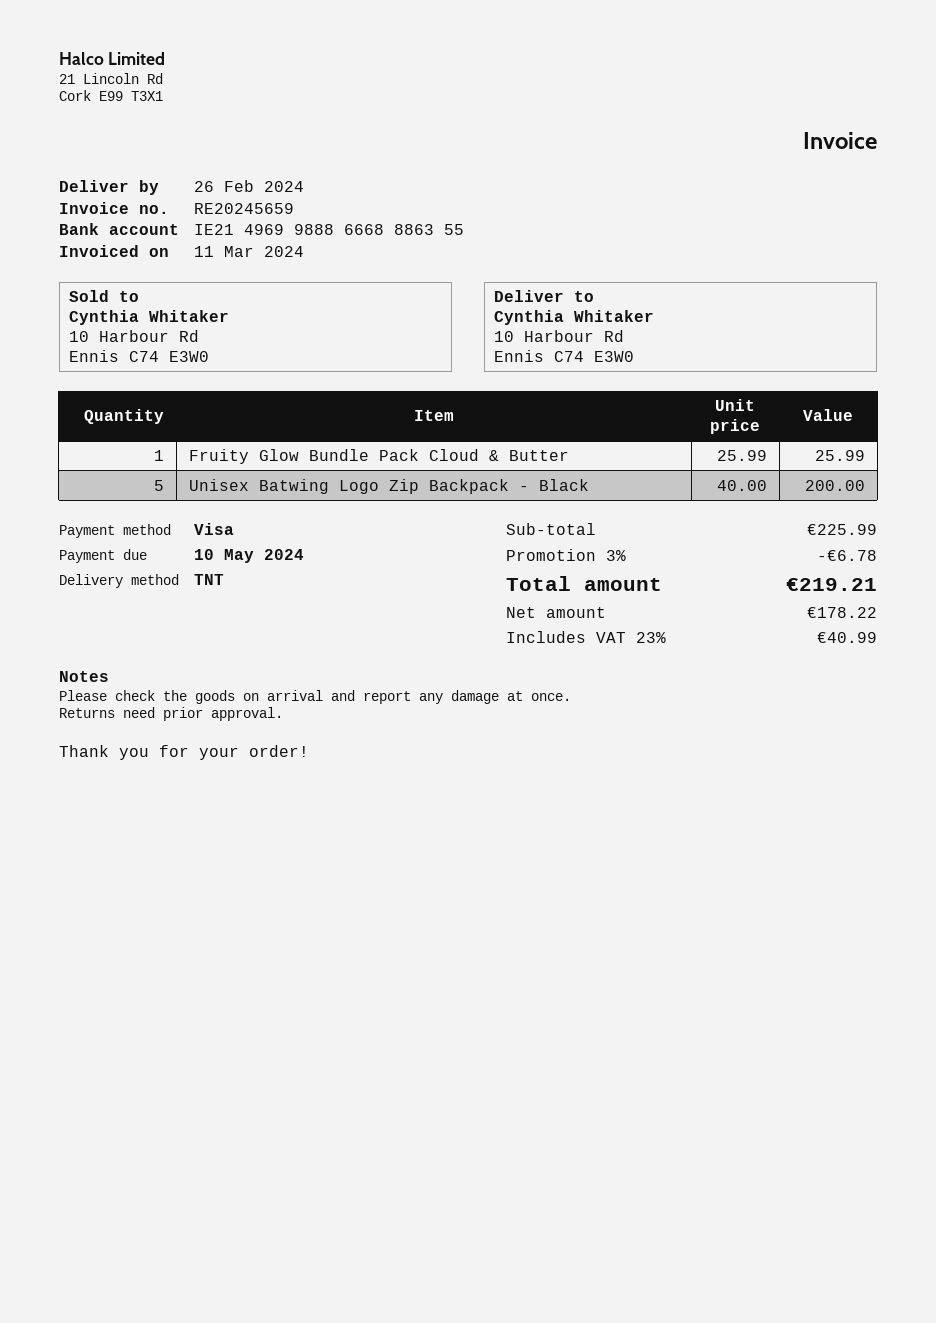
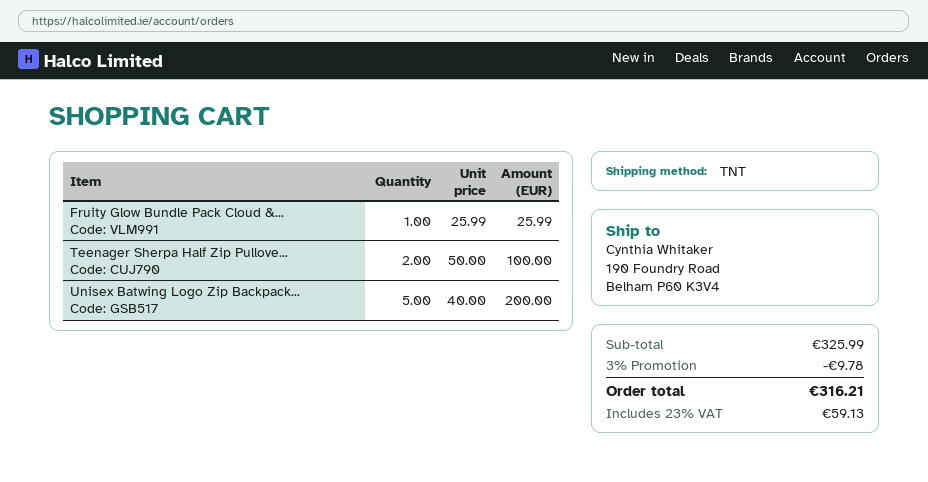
ship to: 10 Harbour Rd, Ennis C74 E3W0 -> 190 Foundry Road, Belham P60 K3V4
Teenager Sherpa Half Zip Pullove...: none -> 2 x 50.00 = 100.00
subtotal: 225.99 -> 325.99
discount: 3% = 6.78 -> 3% = 9.78
tax: 23% = 40.99 -> 23% = 59.13
total: 219.21 -> 316.21

